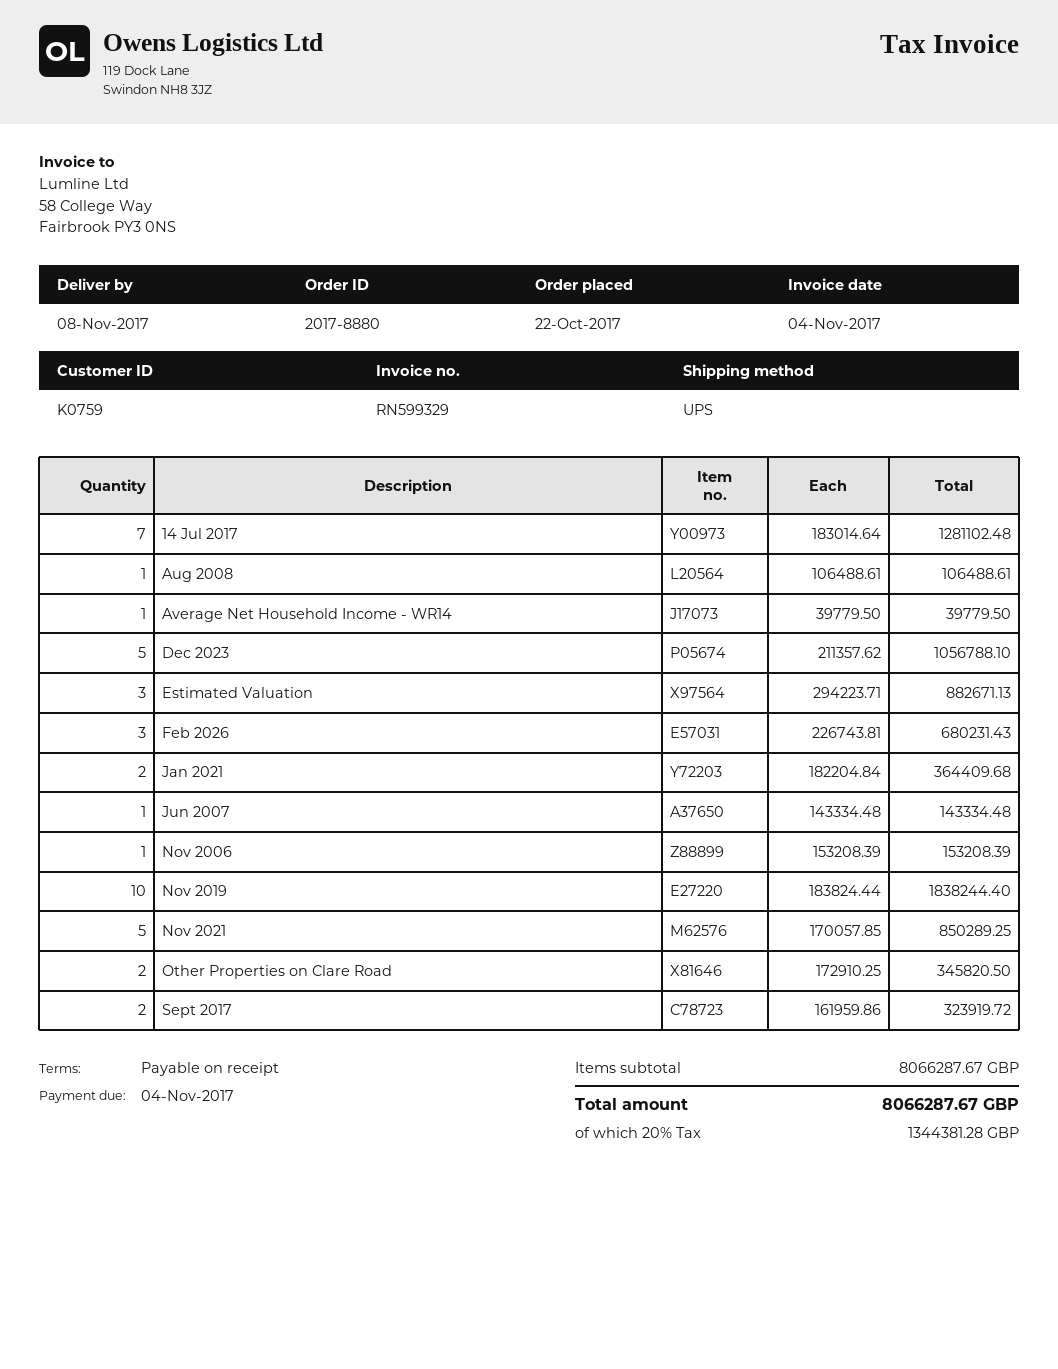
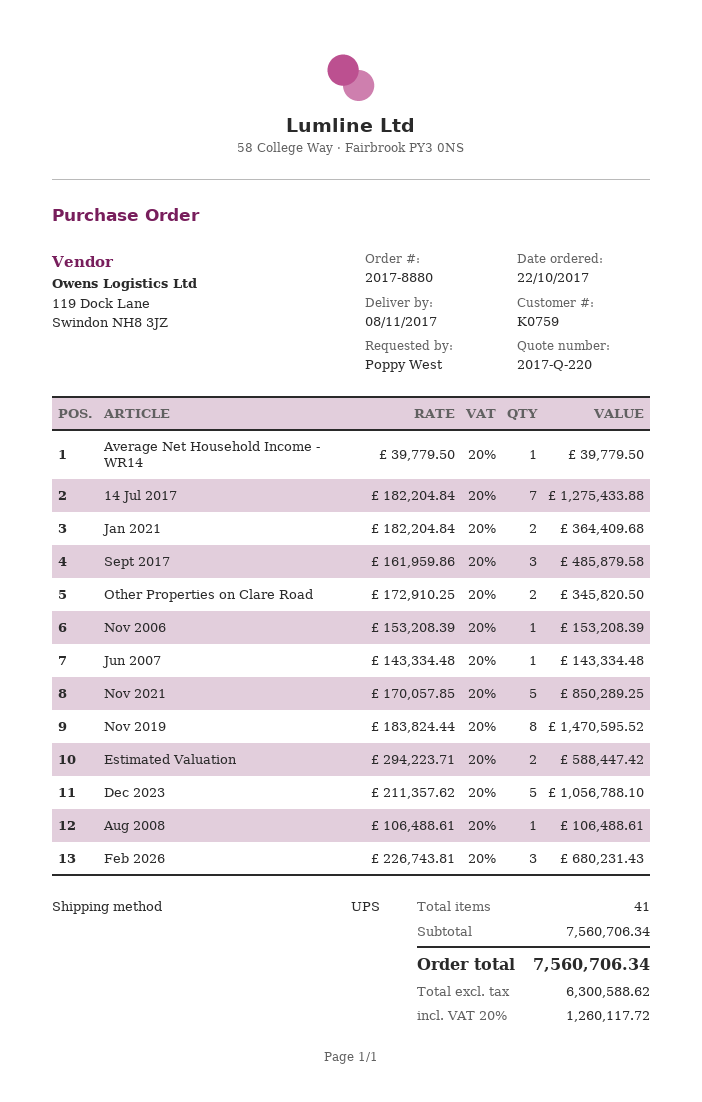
14 Jul 2017: 7 x 183014.64 = 1281102.48 -> 7 x 182204.84 = 1275433.88
Estimated Valuation: 3 x 294223.71 = 882671.13 -> 2 x 294223.71 = 588447.42
Nov 2019: 10 x 183824.44 = 1838244.40 -> 8 x 183824.44 = 1470595.52
Sept 2017: 2 x 161959.86 = 323919.72 -> 3 x 161959.86 = 485879.58
subtotal: 8066287.67 -> 7560706.34
tax: 20% = 1344381.28 -> 20% = 1260117.72
total: 8066287.67 -> 7560706.34

